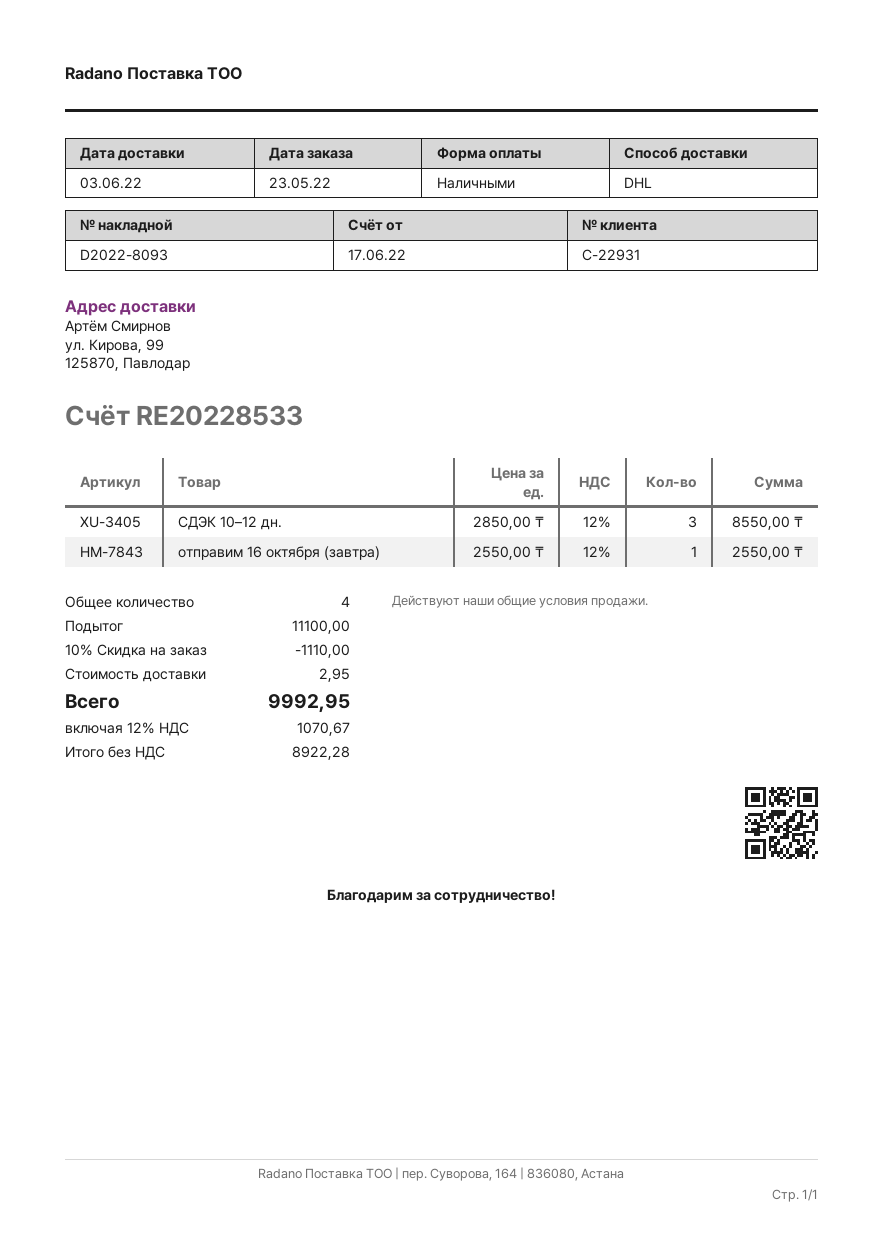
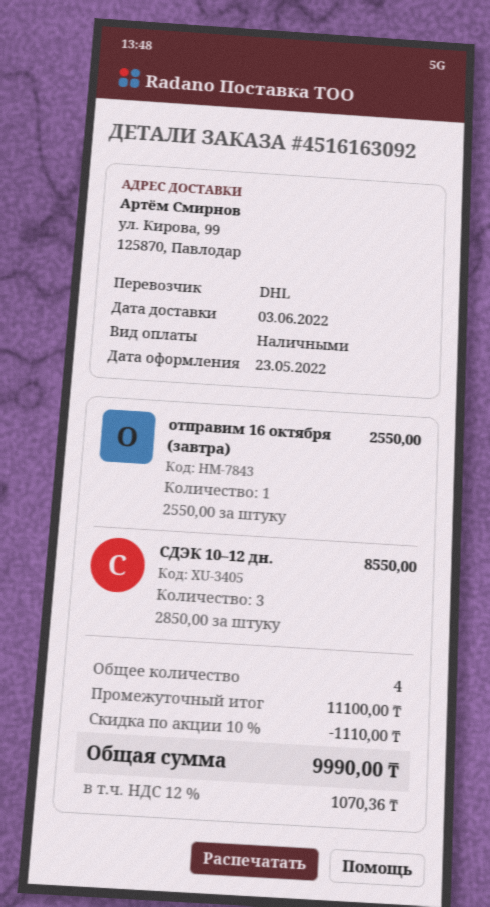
shipping: 2.95 -> none
tax: 12% = 1070.67 -> 12% = 1070.36
total: 9992.95 -> 9990.00

